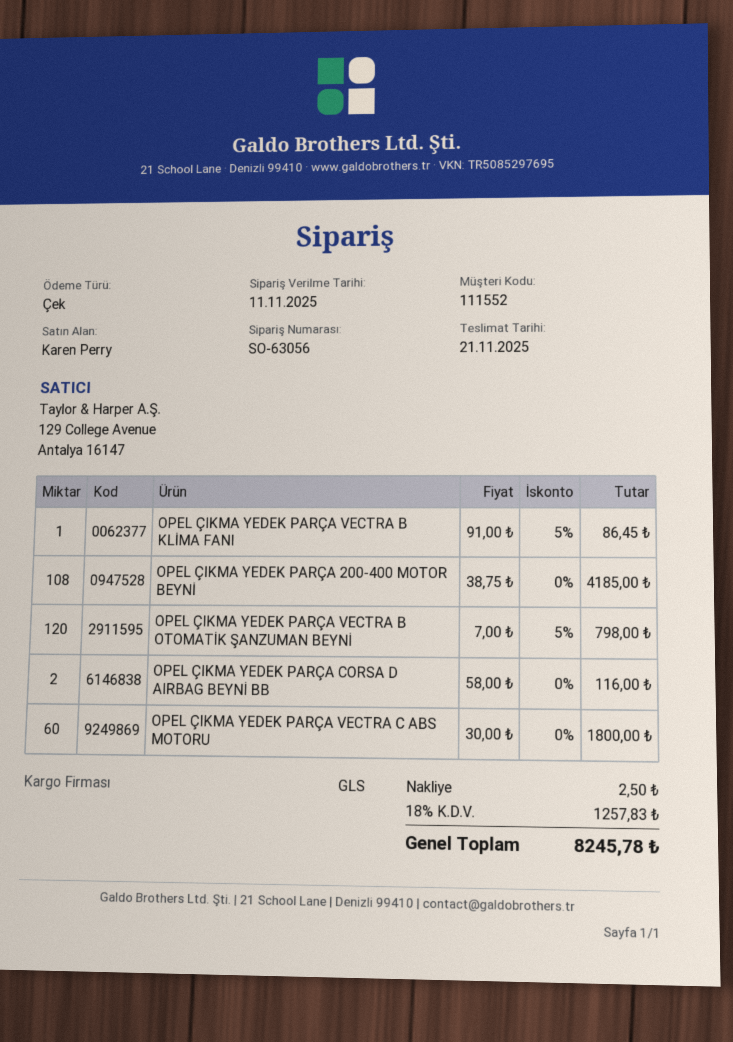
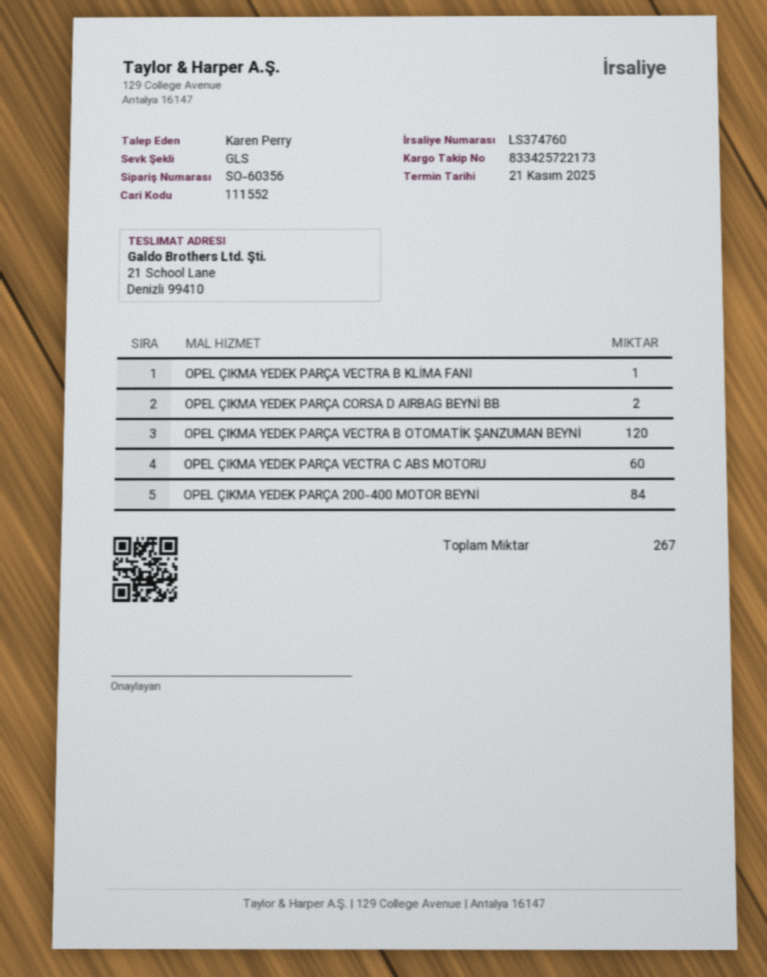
order number: SO-63056 -> SO-60356
OPEL ÇIKMA YEDEK PARÇA 200-400 MOTOR BEYNİ: 108 -> 84

